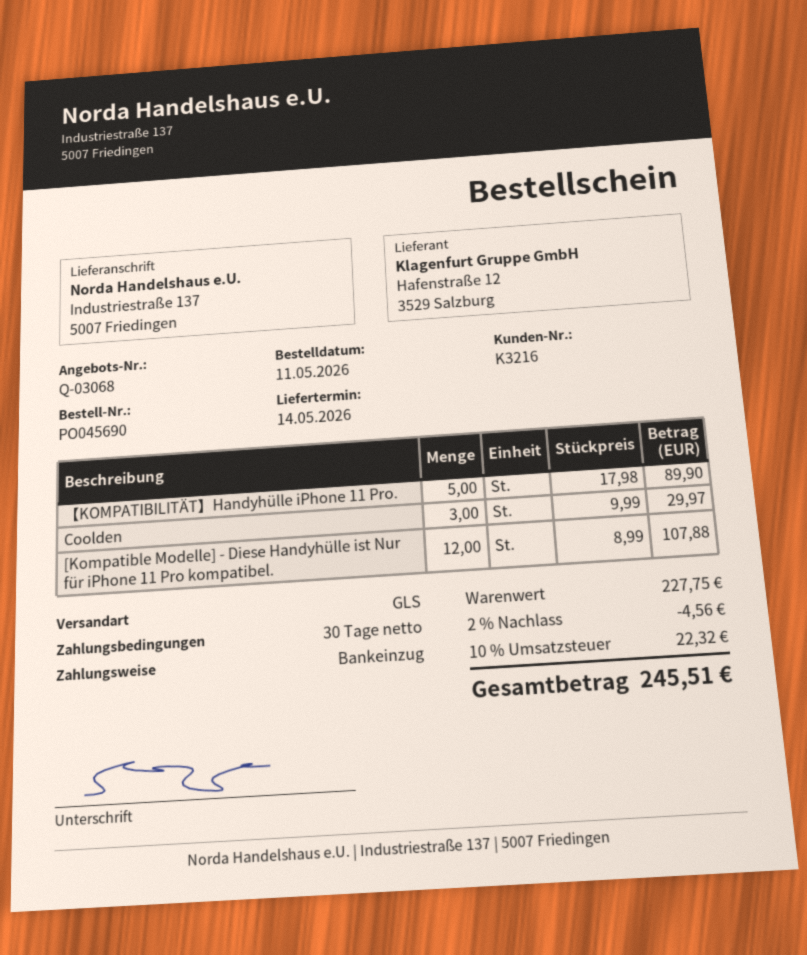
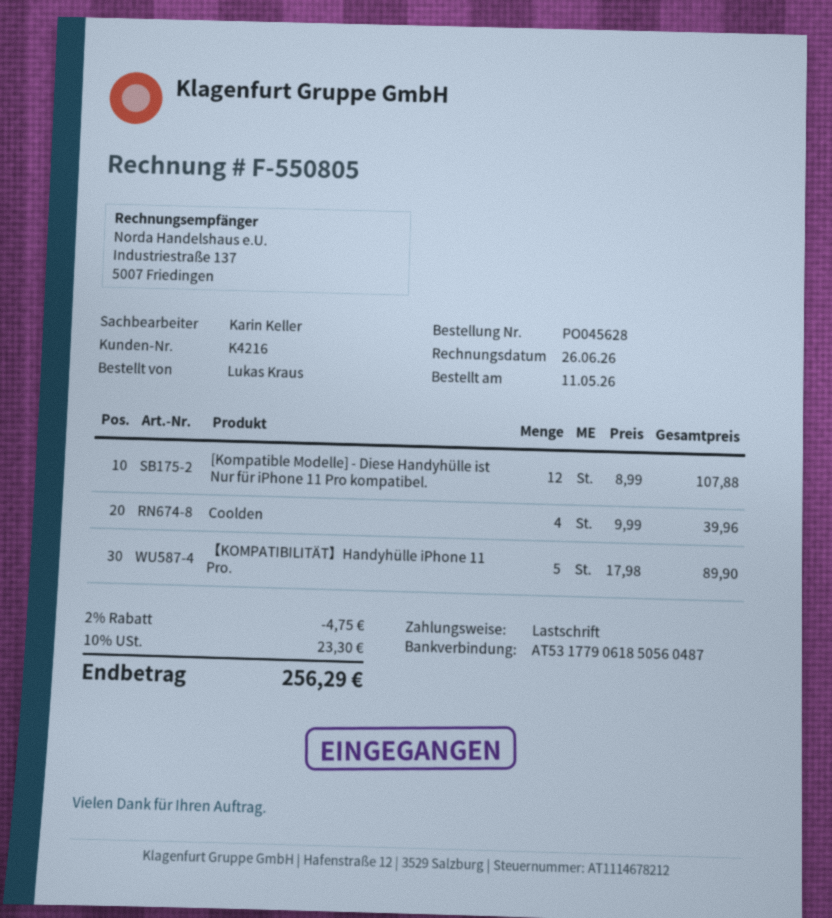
order number: PO045690 -> PO045628
customer number: K3216 -> K4216
Coolden: 3 x 9.99 = 29.97 -> 4 x 9.99 = 39.96
discount: 2% = 4.56 -> 2% = 4.75
tax: 10% = 22.32 -> 10% = 23.30
total: 245.51 -> 256.29

